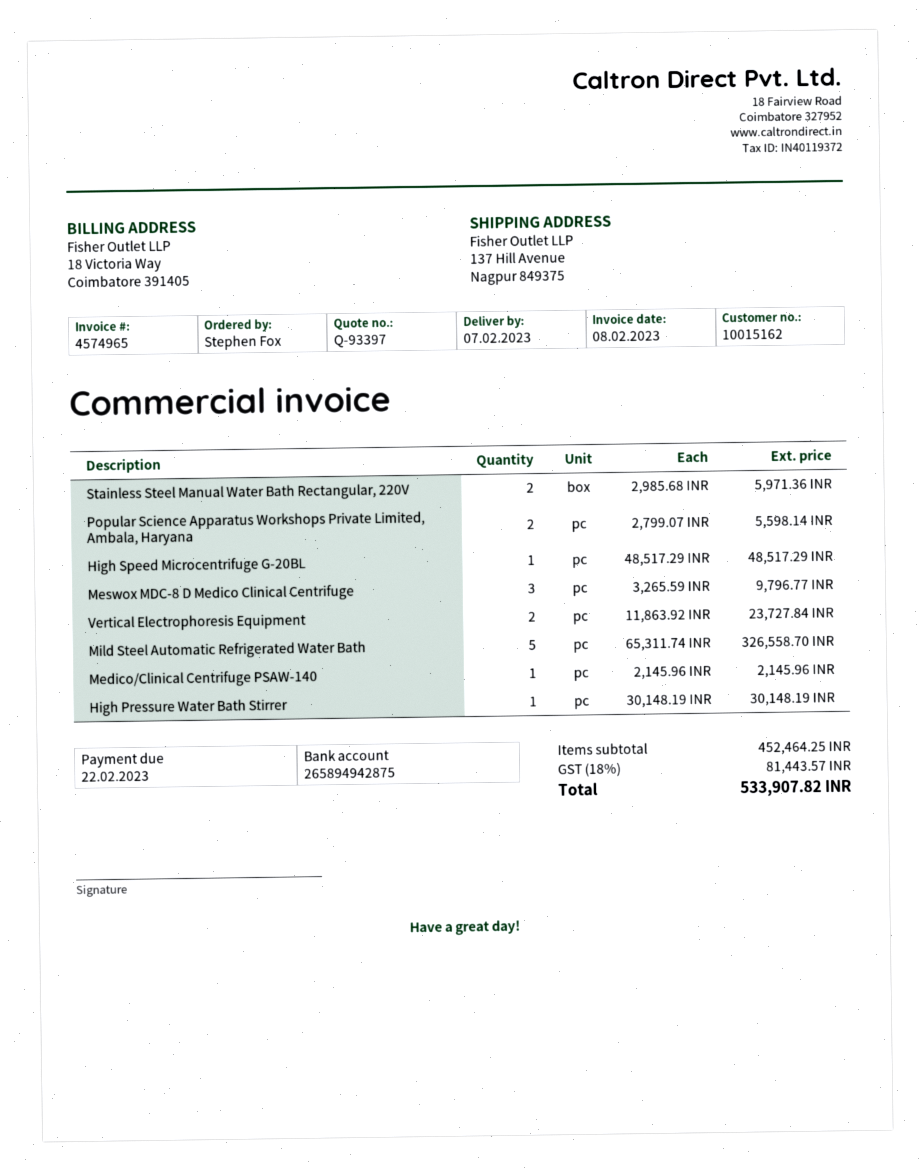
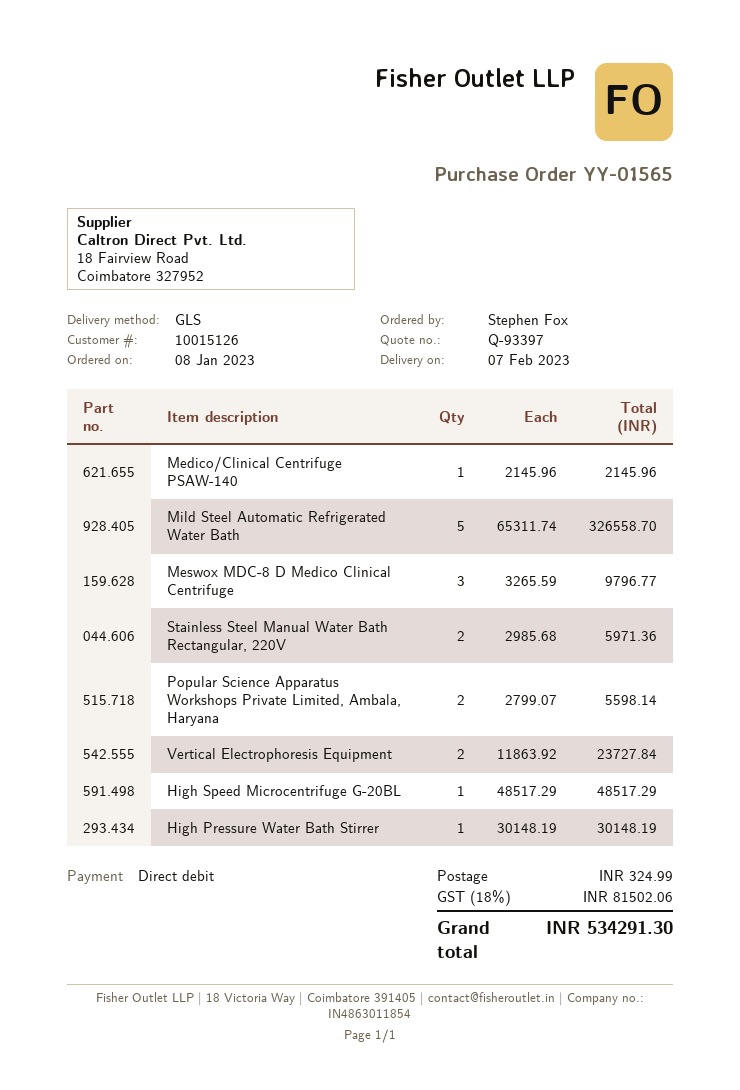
customer number: 10015162 -> 10015126
shipping: none -> 324.99
tax: 18% = 81443.57 -> 18% = 81502.06
total: 533907.82 -> 534291.30

